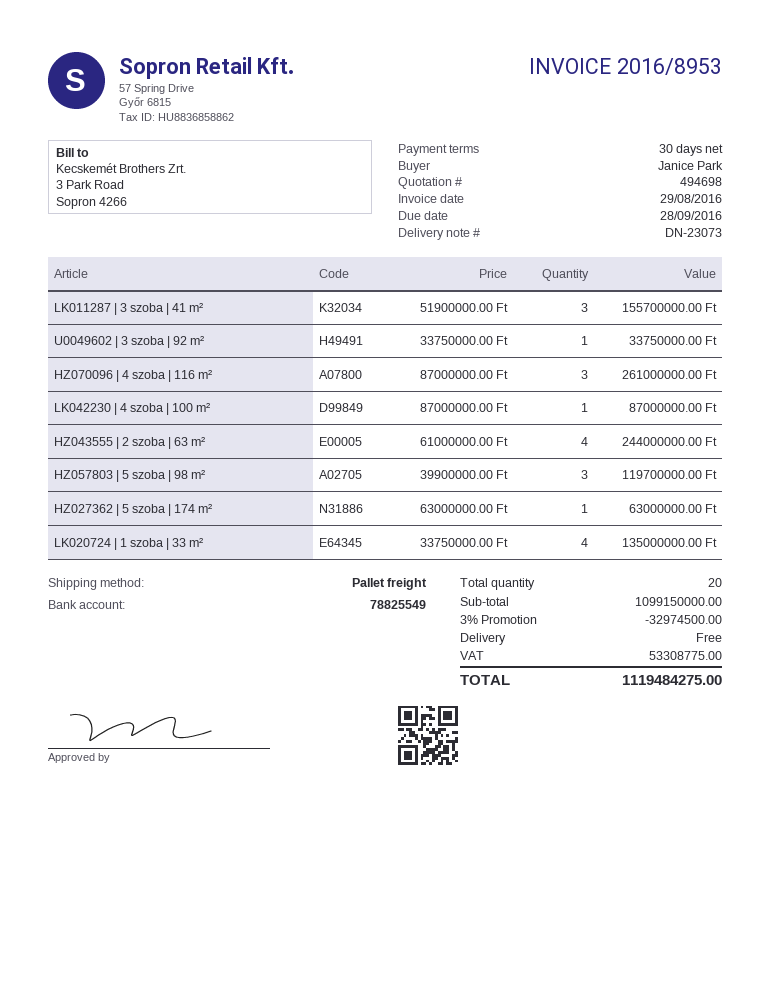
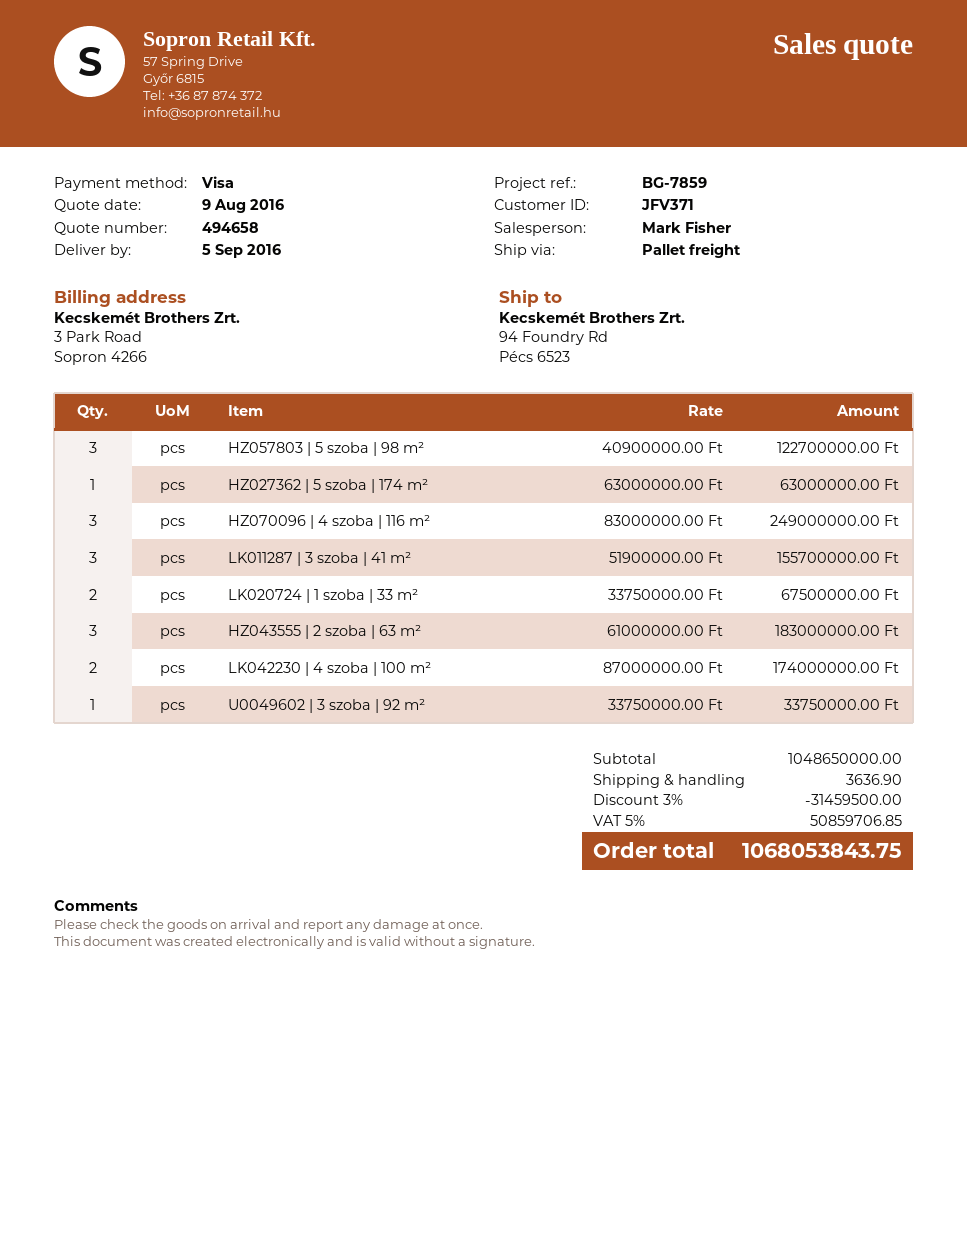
quote number: 494698 -> 494658
HZ070096 | 4 szoba | 116 m²: 3 x 87000000.00 = 261000000.00 -> 3 x 83000000.00 = 249000000.00
LK042230 | 4 szoba | 100 m²: 1 x 87000000.00 = 87000000.00 -> 2 x 87000000.00 = 174000000.00
HZ043555 | 2 szoba | 63 m²: 4 x 61000000.00 = 244000000.00 -> 3 x 61000000.00 = 183000000.00
HZ057803 | 5 szoba | 98 m²: 3 x 39900000.00 = 119700000.00 -> 3 x 40900000.00 = 122700000.00
LK020724 | 1 szoba | 33 m²: 4 x 33750000.00 = 135000000.00 -> 2 x 33750000.00 = 67500000.00
subtotal: 1099150000.00 -> 1048650000.00
discount: 3% = 32974500.00 -> 3% = 31459500.00
shipping: 0.00 -> 3636.90
tax: 53308775.00 -> 50859706.85
total: 1119484275.00 -> 1068053843.75

